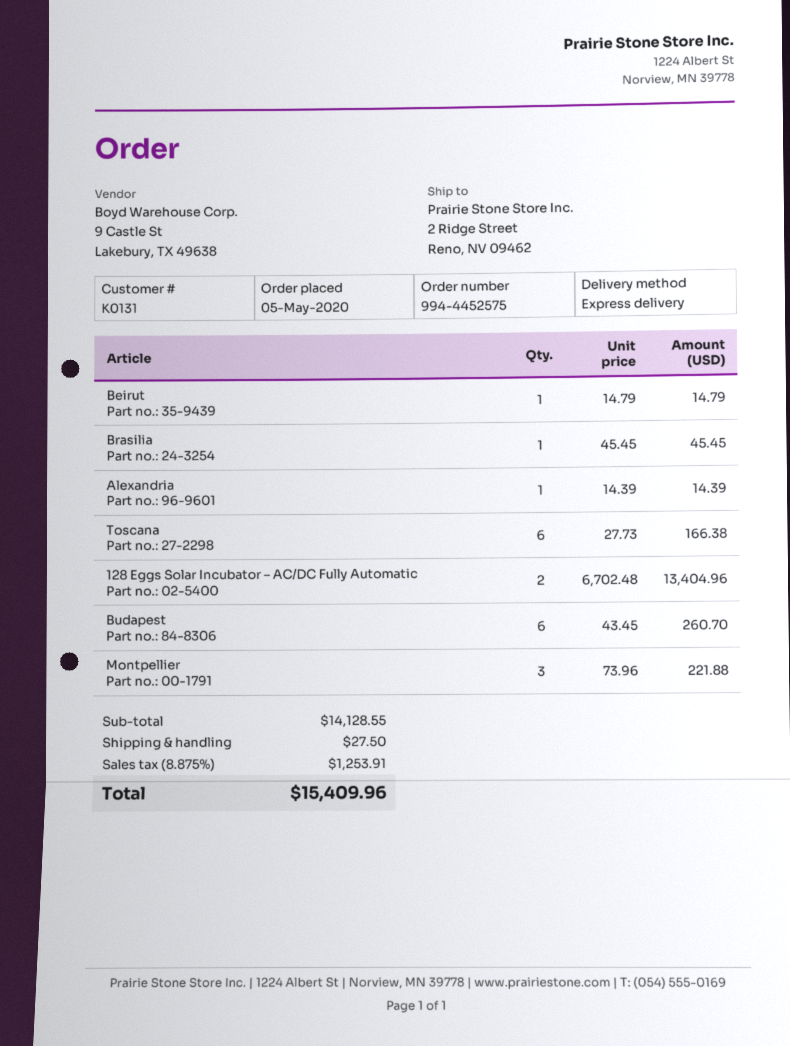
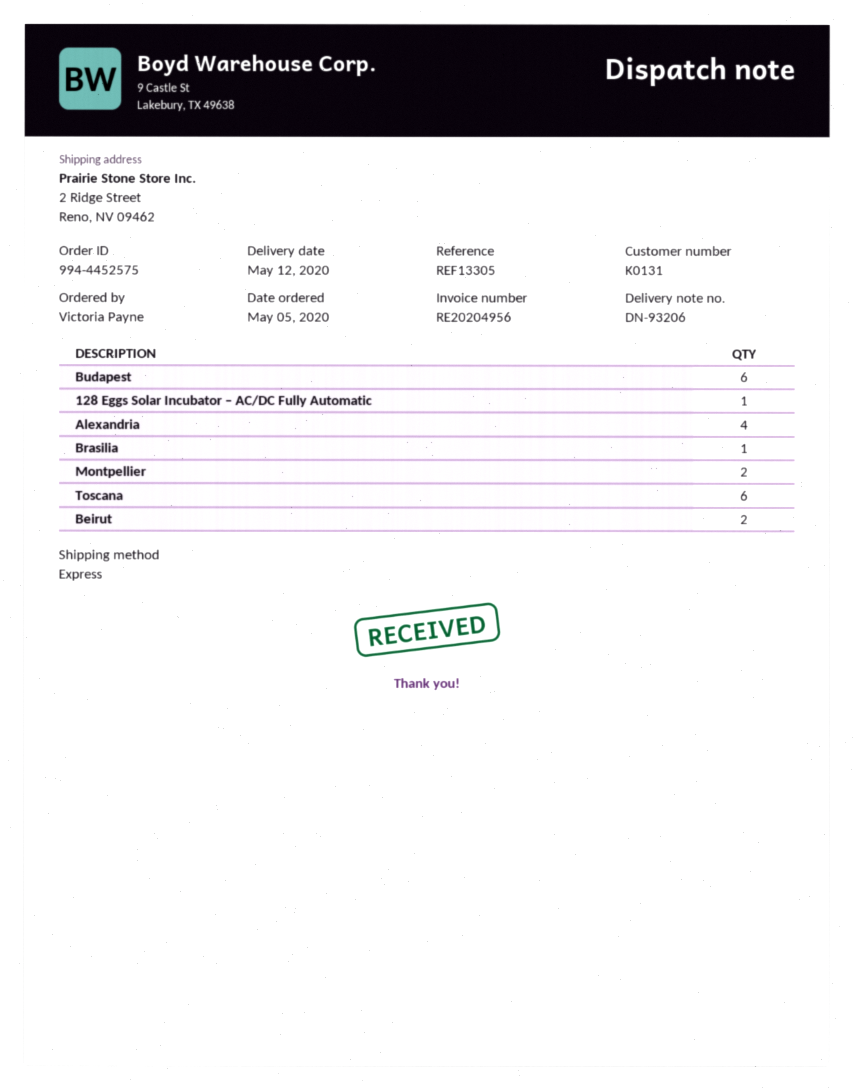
Beirut: 1 -> 2
Alexandria: 1 -> 4
128 Eggs Solar Incubator – AC/DC Fully Automatic: 2 -> 1
Montpellier: 3 -> 2

